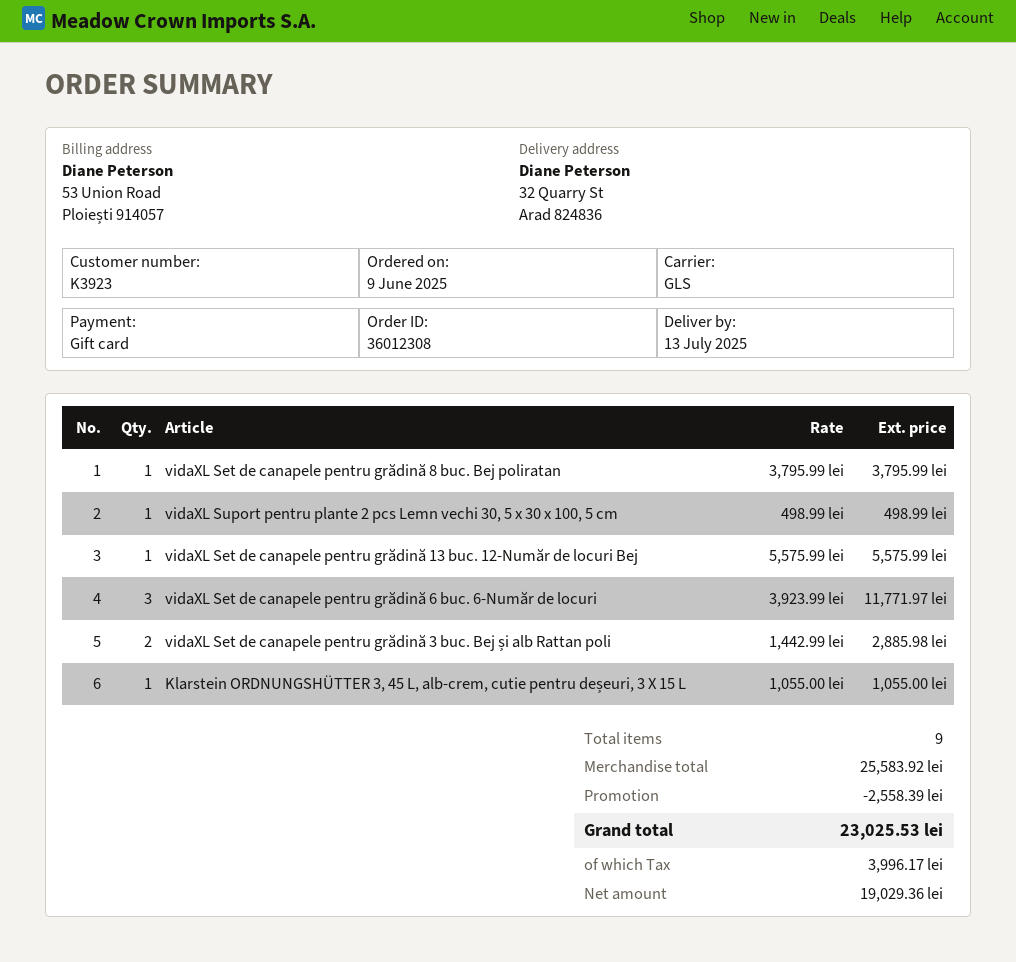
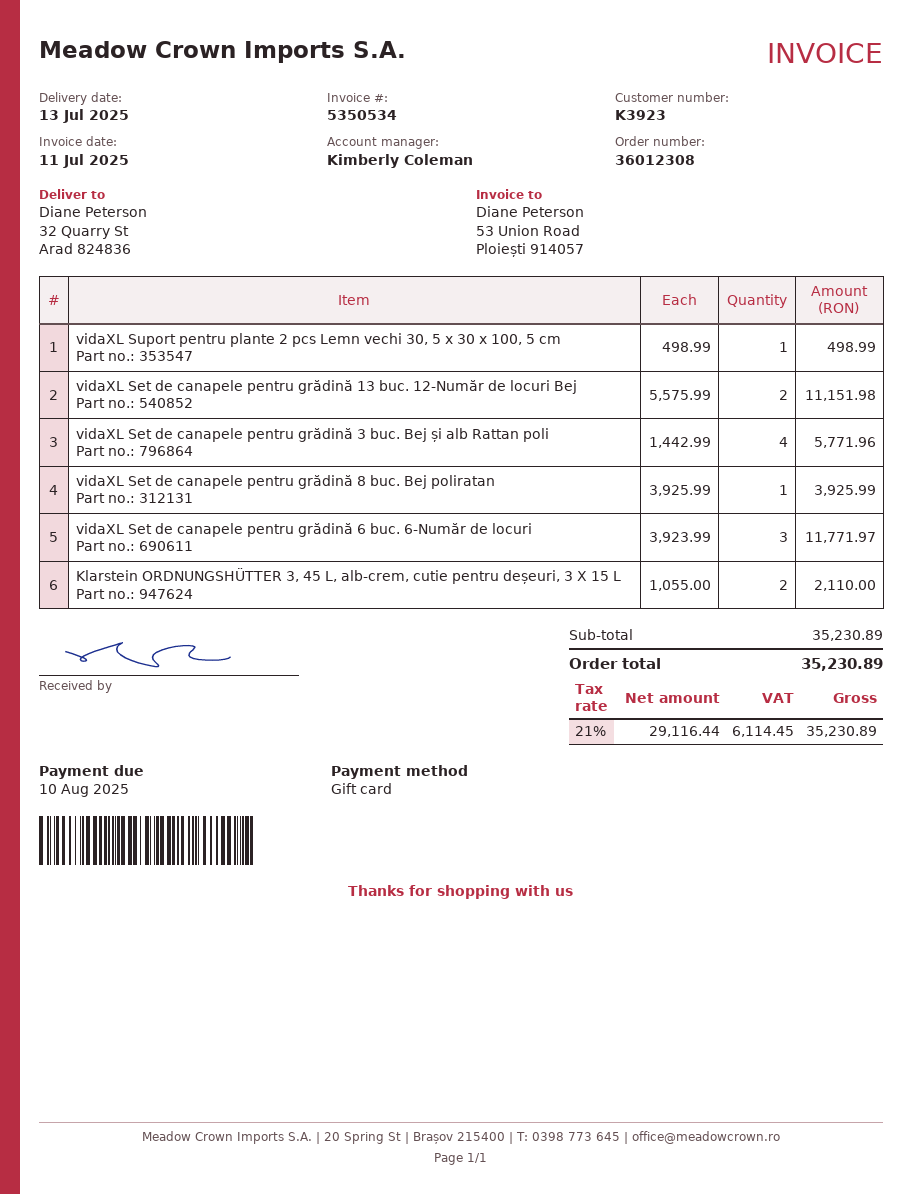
vidaXL Set de canapele pentru grădină 8 buc. Bej poliratan: 1 x 3795.99 = 3795.99 -> 1 x 3925.99 = 3925.99
vidaXL Set de canapele pentru grădină 13 buc. 12-Număr de locuri Bej: 1 x 5575.99 = 5575.99 -> 2 x 5575.99 = 11151.98
vidaXL Set de canapele pentru grădină 3 buc. Bej și alb Rattan poli: 2 x 1442.99 = 2885.98 -> 4 x 1442.99 = 5771.96
Klarstein ORDNUNGSHÜTTER 3, 45 L, alb-crem, cutie pentru deșeuri, 3 X 15 L: 1 x 1055.00 = 1055.00 -> 2 x 1055.00 = 2110.00
subtotal: 25583.92 -> 35230.89
discount: 2558.39 -> none
net: 19029.36 -> 29116.44
tax: 3996.17 -> 6114.45
total: 23025.53 -> 35230.89

